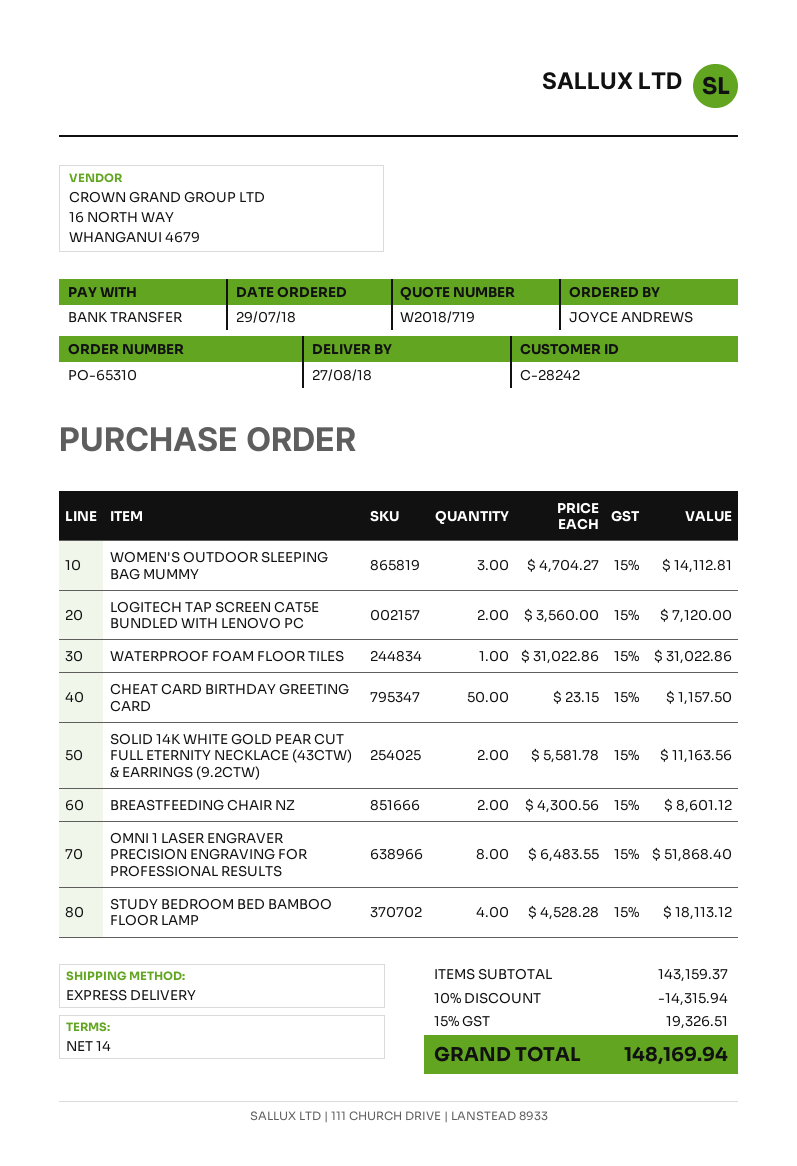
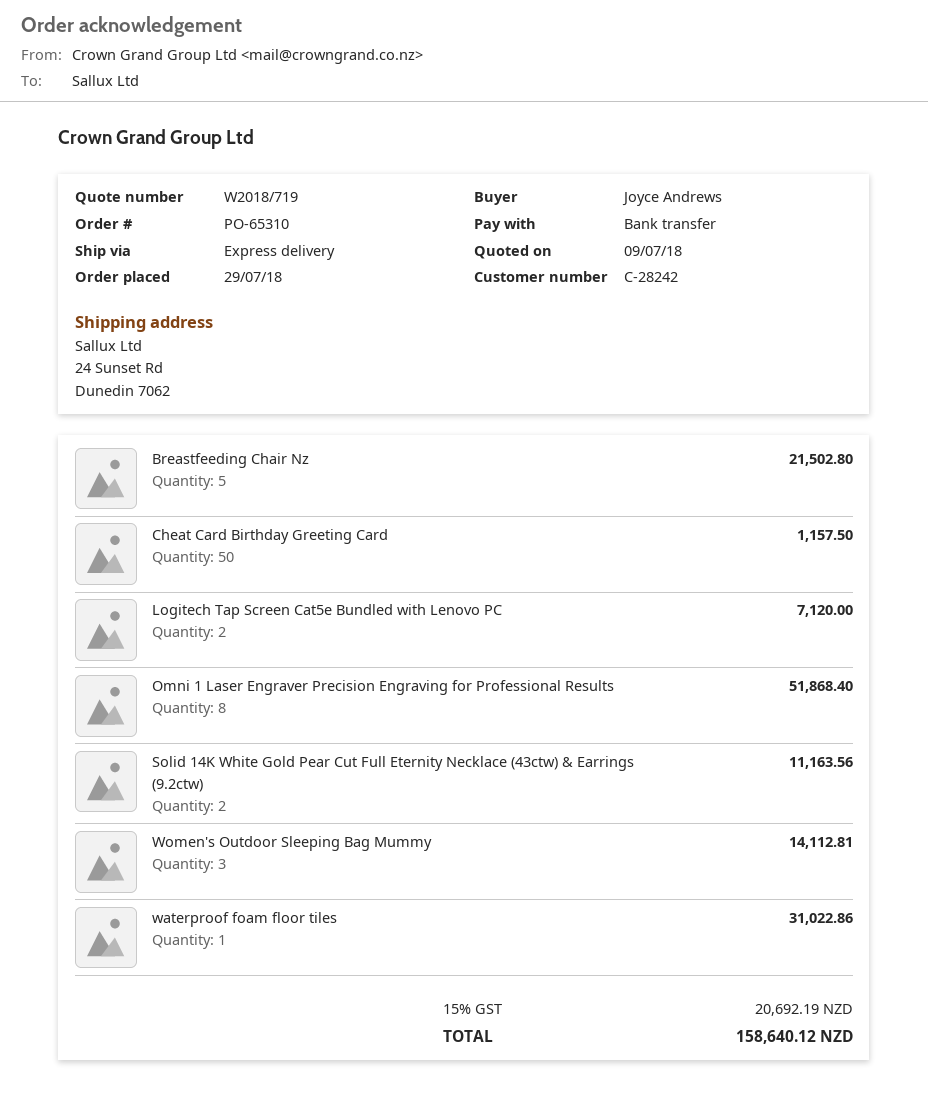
BREASTFEEDING CHAIR NZ: 2 for 8601.12 -> 5 for 21502.80
STUDY BEDROOM BED BAMBOO FLOOR LAMP: 4 for 18113.12 -> none
discount: 10% = 14315.94 -> none
tax: 15% = 19326.51 -> 15% = 20692.19
total: 148169.94 -> 158640.12

